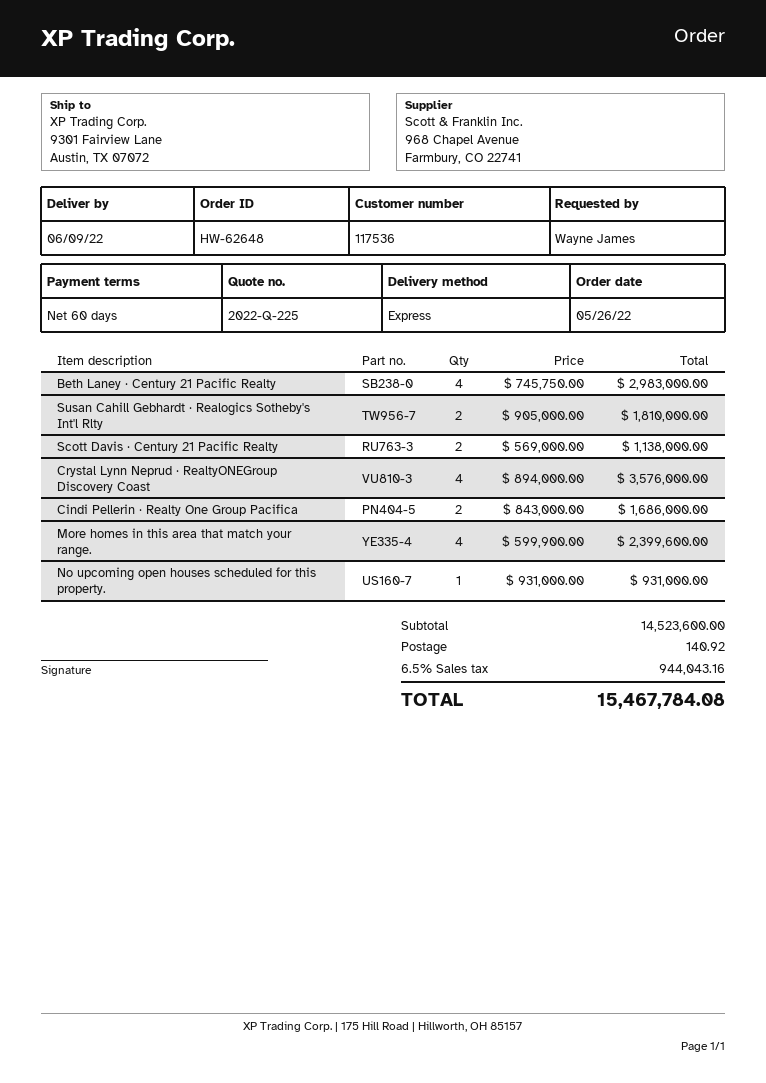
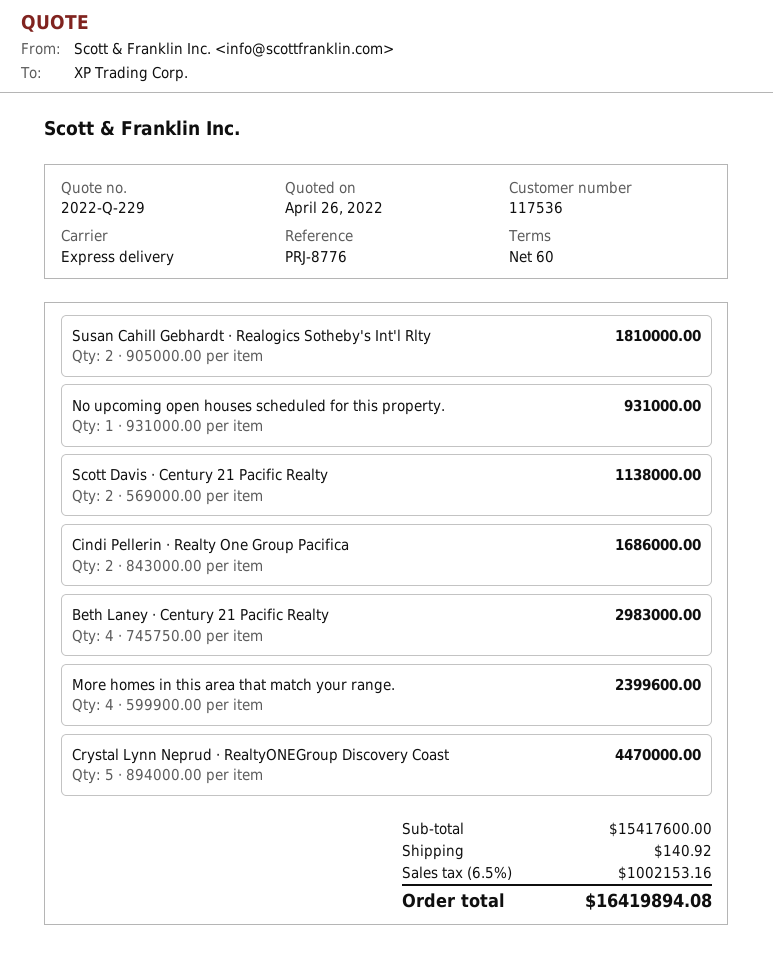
quote number: 2022-Q-225 -> 2022-Q-229
Crystal Lynn Neprud · RealtyONEGroup Discovery Coast: 4 x 894000.00 = 3576000.00 -> 5 x 894000.00 = 4470000.00
subtotal: 14523600.00 -> 15417600.00
tax: 6.5% = 944043.16 -> 6.5% = 1002153.16
total: 15467784.08 -> 16419894.08

